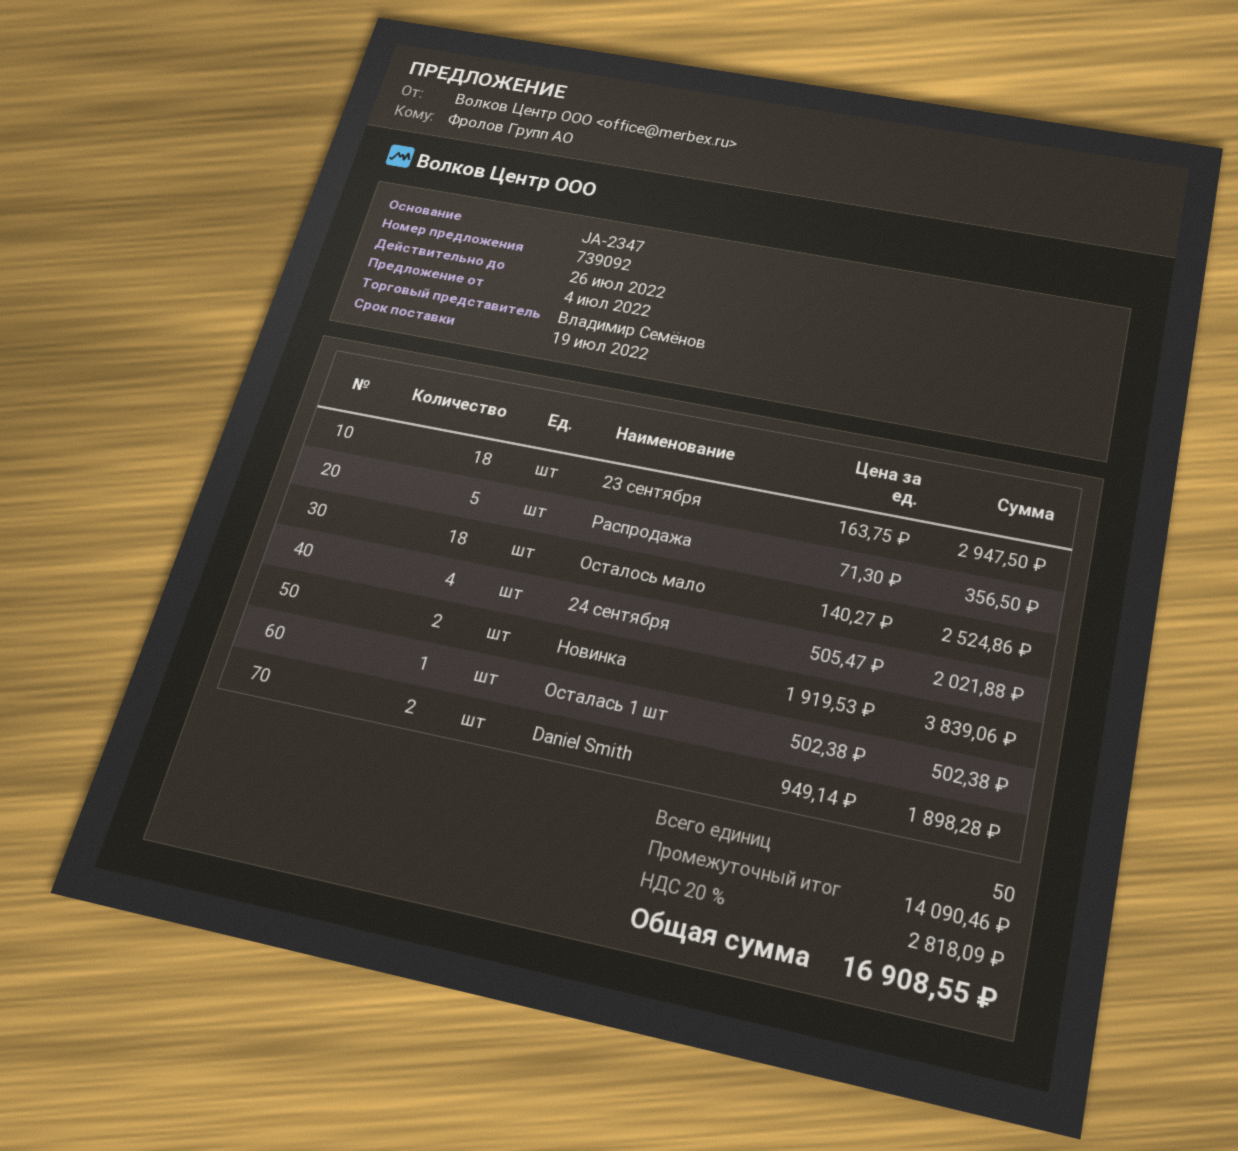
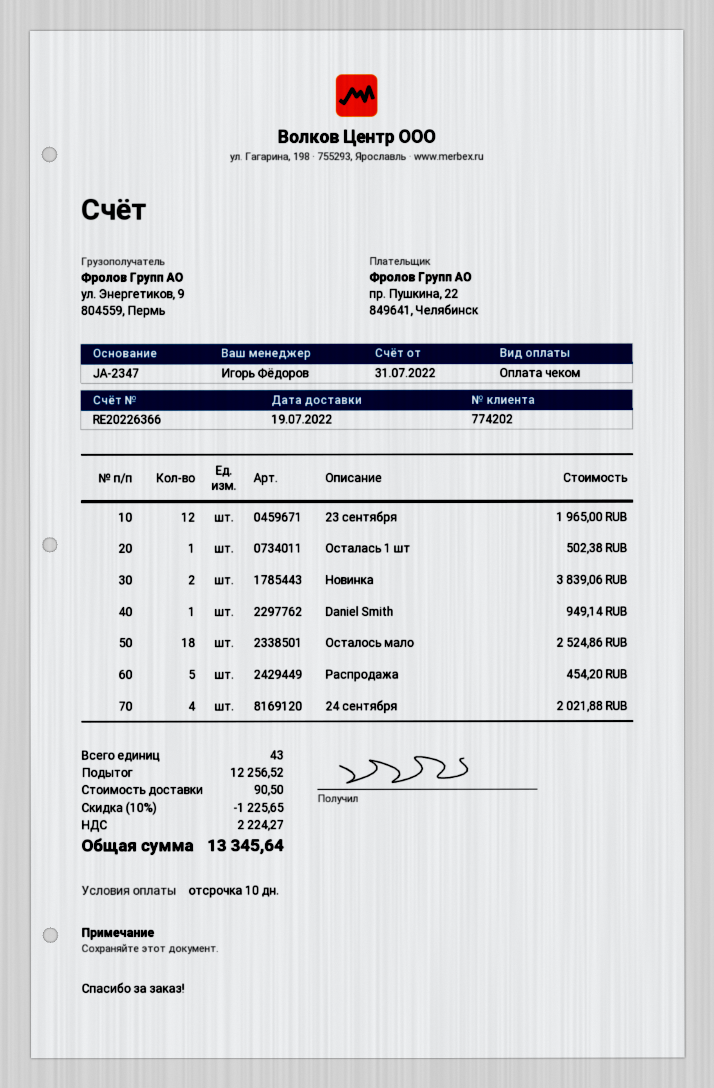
sales rep: Владимир Семёнов -> Игорь Фёдоров
23 сентября: 18 for 2947.50 -> 12 for 1965.00
Распродажа: 5 for 356.50 -> 5 for 454.20
Daniel Smith: 2 for 1898.28 -> 1 for 949.14
total quantity: 50 -> 43
subtotal: 14090.46 -> 12256.52
discount: none -> 10% = 1225.65
shipping: none -> 90.50
tax: 2818.09 -> 2224.27
total: 16908.55 -> 13345.64

